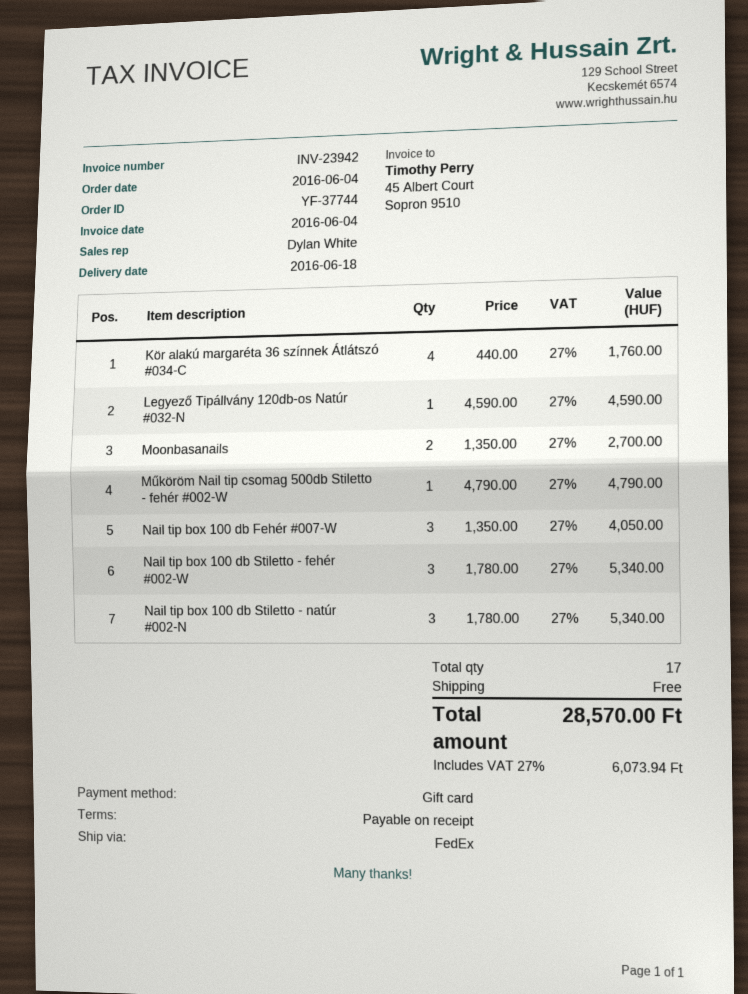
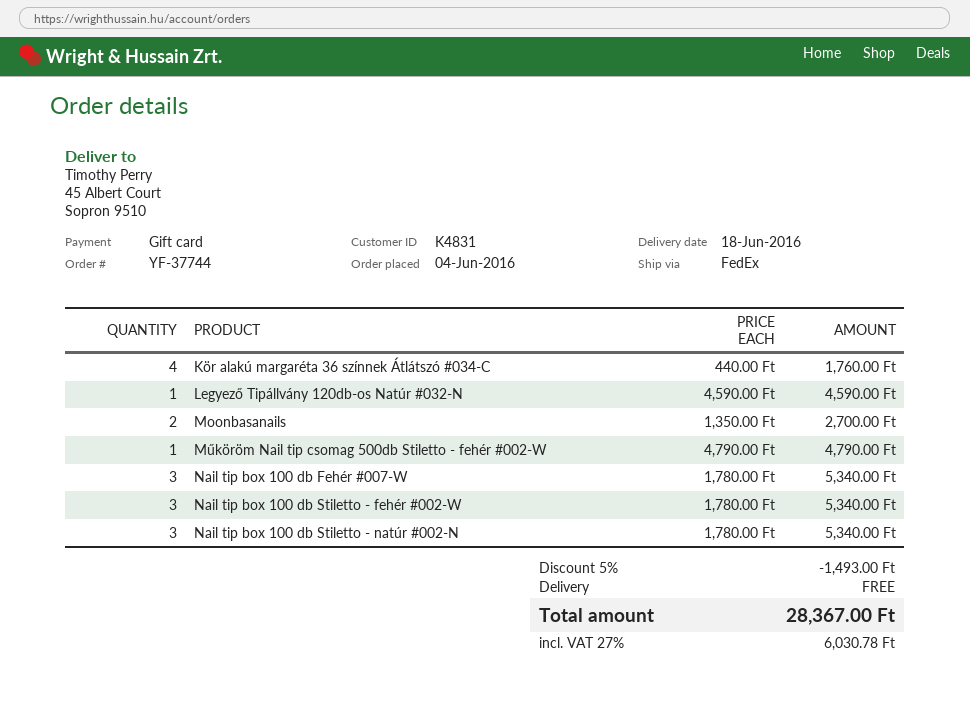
Nail tip box 100 db Fehér #007-W: 3 x 1350.00 = 4050.00 -> 3 x 1780.00 = 5340.00
discount: none -> 5% = 1493.00
tax: 27% = 6073.94 -> 27% = 6030.78
total: 28570.00 -> 28367.00

